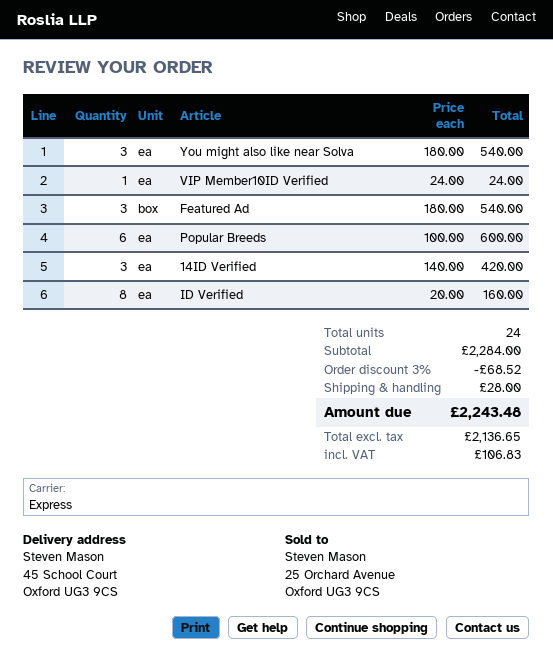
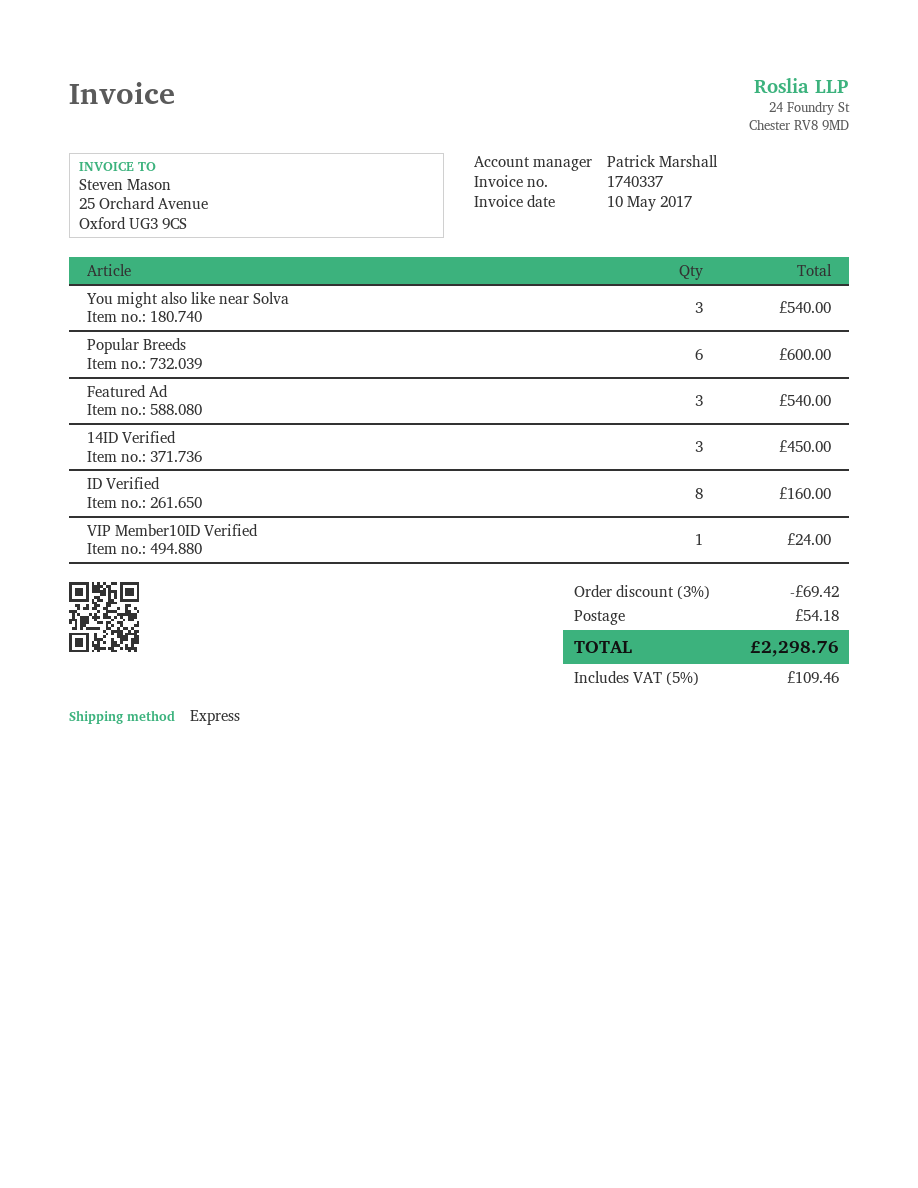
14ID Verified: 3 for 420.00 -> 3 for 450.00
discount: 3% = 68.52 -> 3% = 69.42
shipping: 28.00 -> 54.18
tax: 106.83 -> 109.46
total: 2243.48 -> 2298.76

